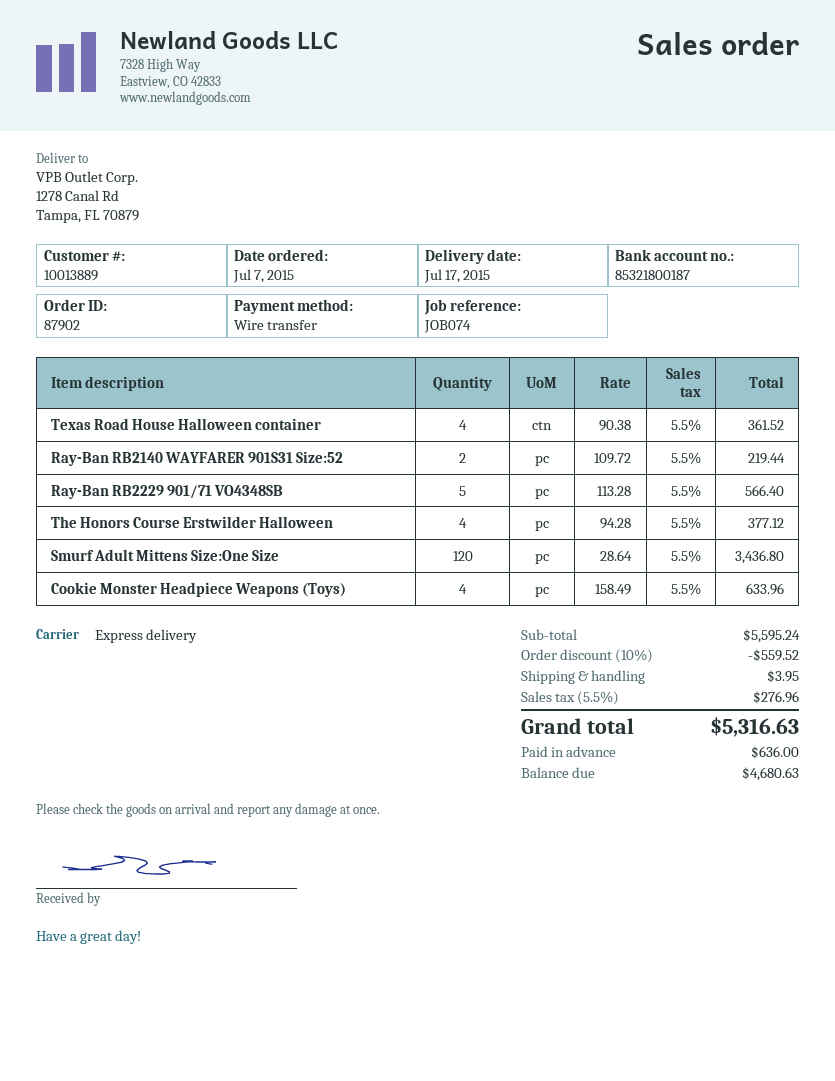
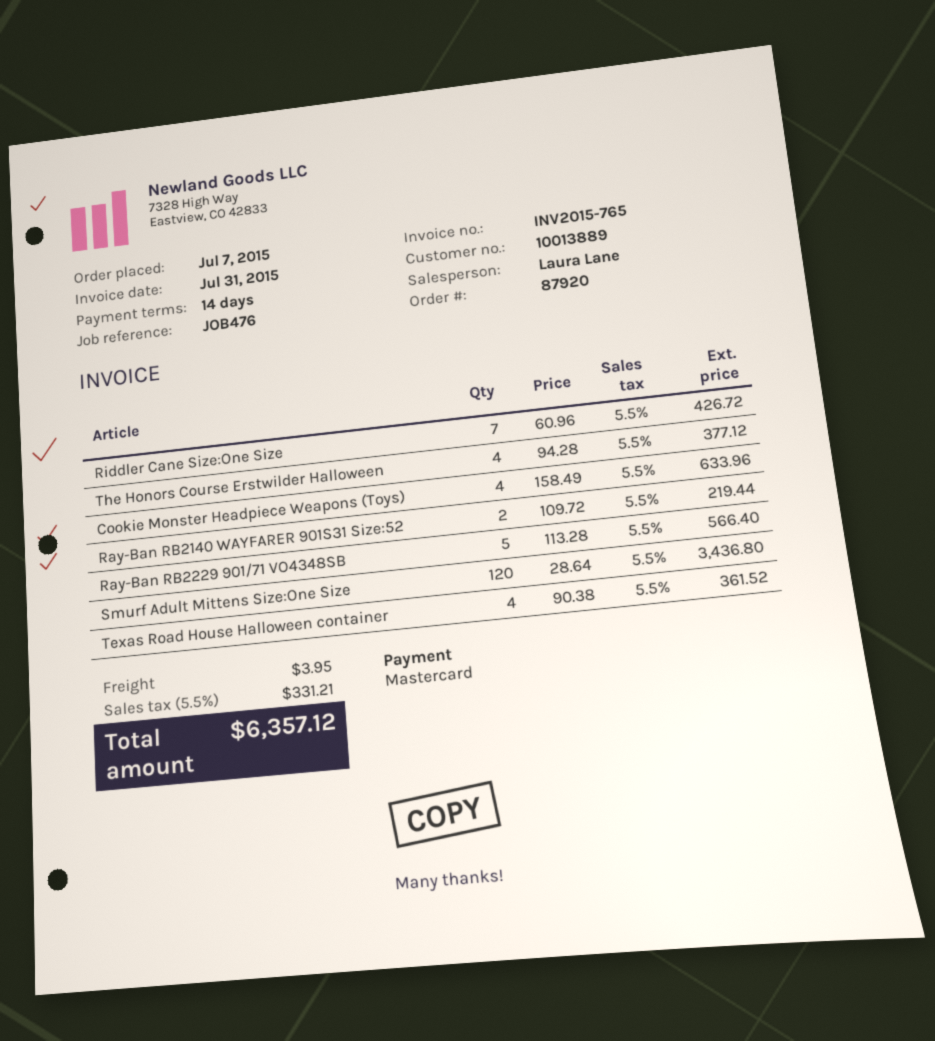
order number: 87902 -> 87920
reference: JOB074 -> JOB476
payment method: bank transfer -> Mastercard
Riddler Cane Size:One Size: none -> 7 x 60.96 = 426.72
discount: 10% = 559.52 -> none
tax: 5.5% = 276.96 -> 5.5% = 331.21
total: 5316.63 -> 6357.12

